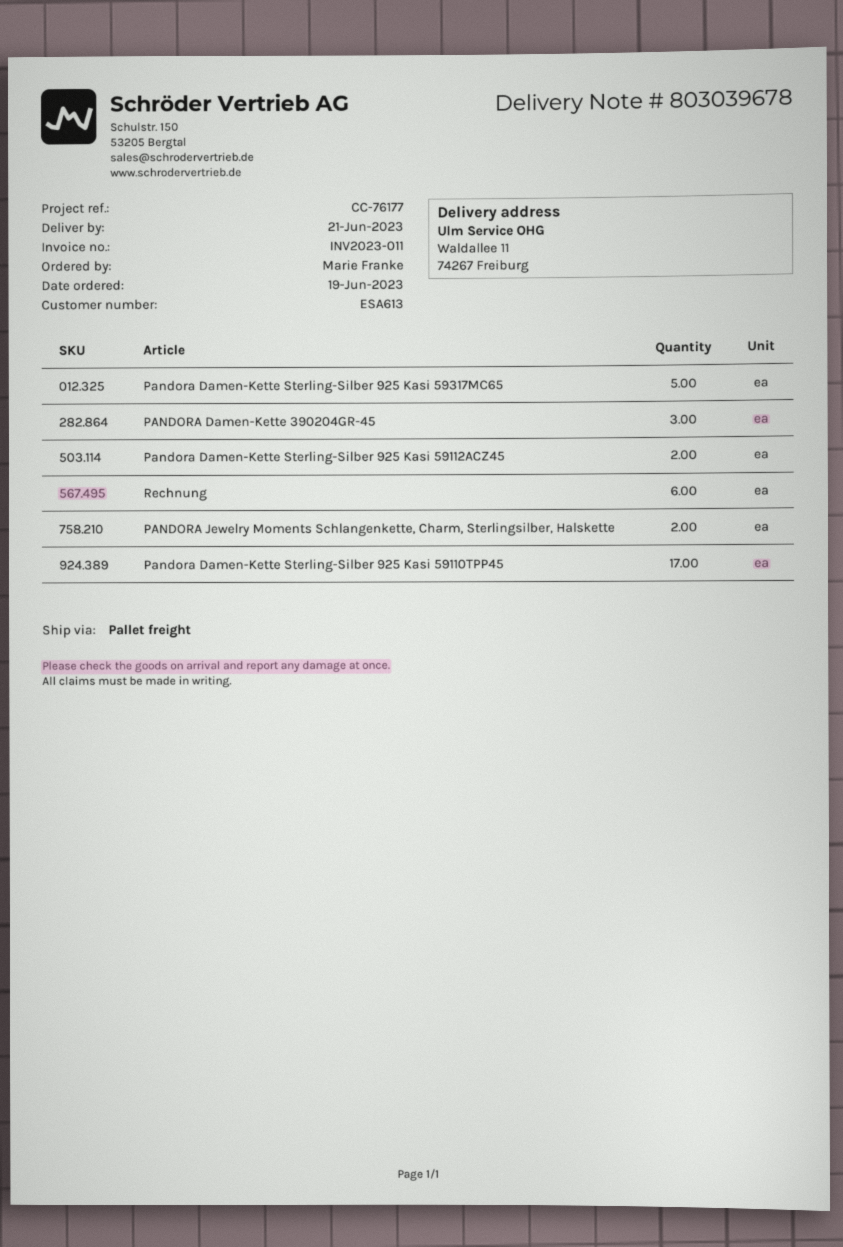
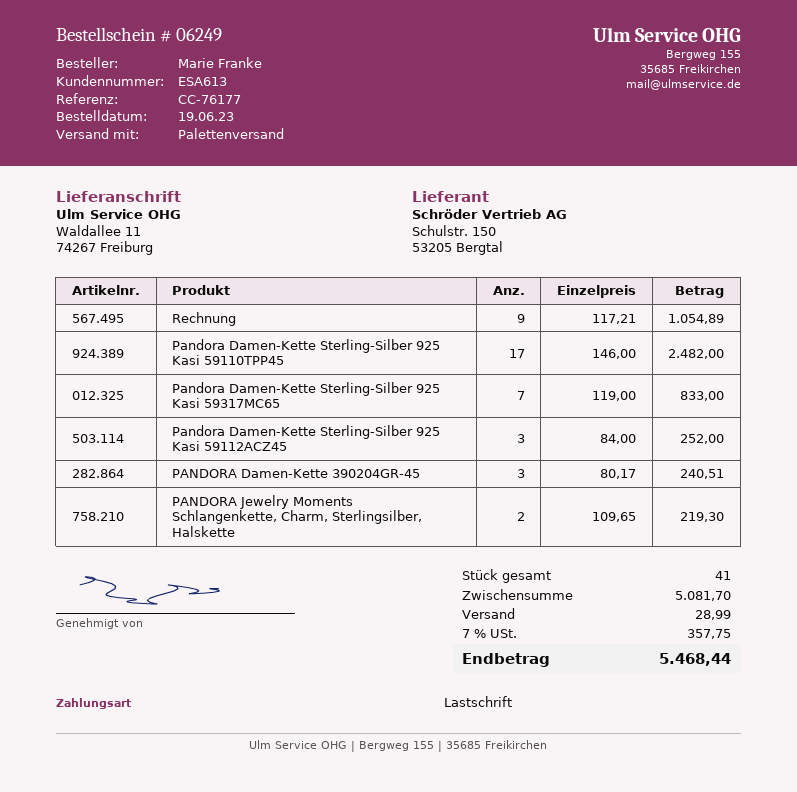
Pandora Damen-Kette Sterling-Silber 925 Kasi 59317MC65: 5 -> 7
Pandora Damen-Kette Sterling-Silber 925 Kasi 59112ACZ45: 2 -> 3
Rechnung: 6 -> 9

